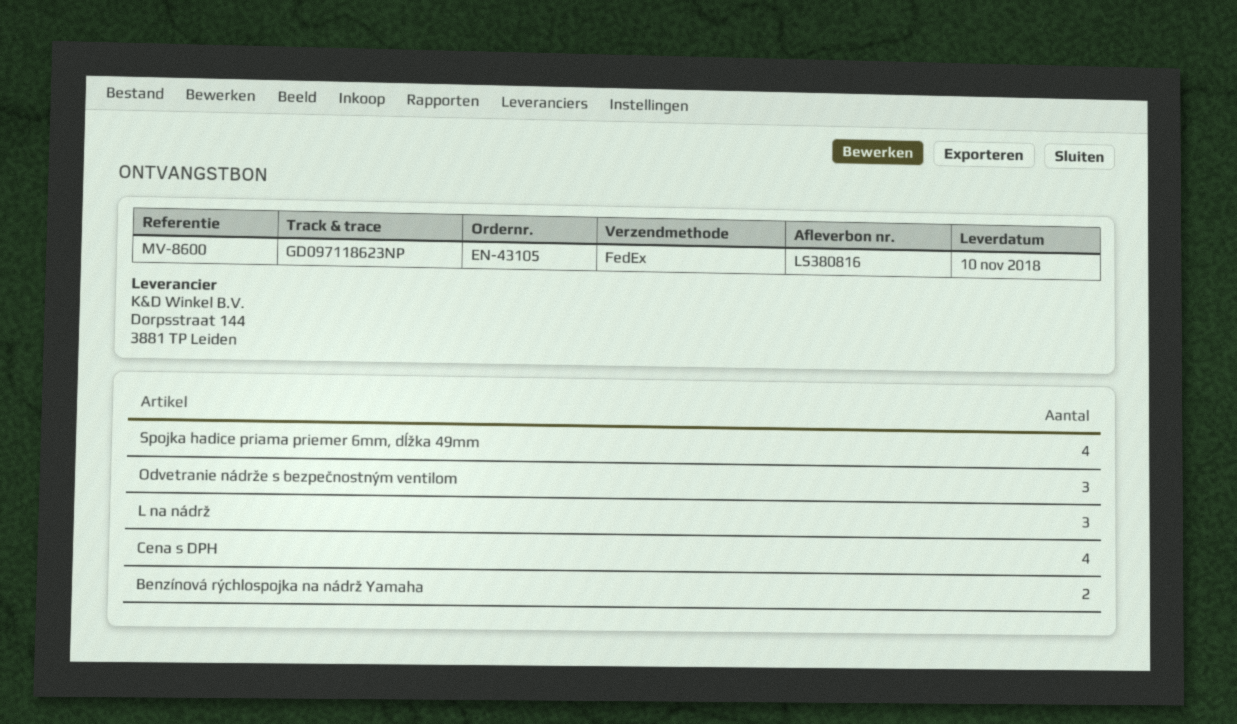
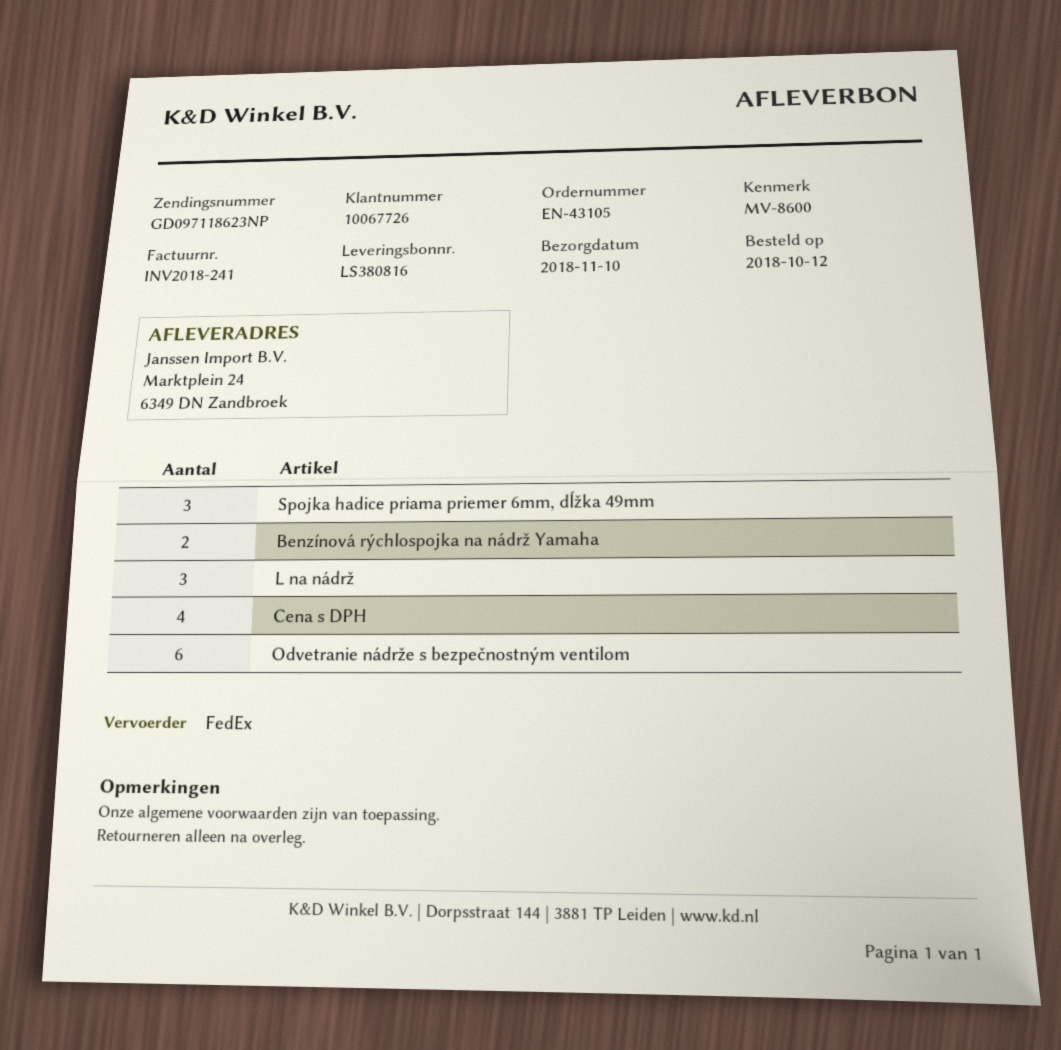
Spojka hadice priama priemer 6mm, dĺžka 49mm: 4 -> 3
Odvetranie nádrže s bezpečnostným ventilom: 3 -> 6

